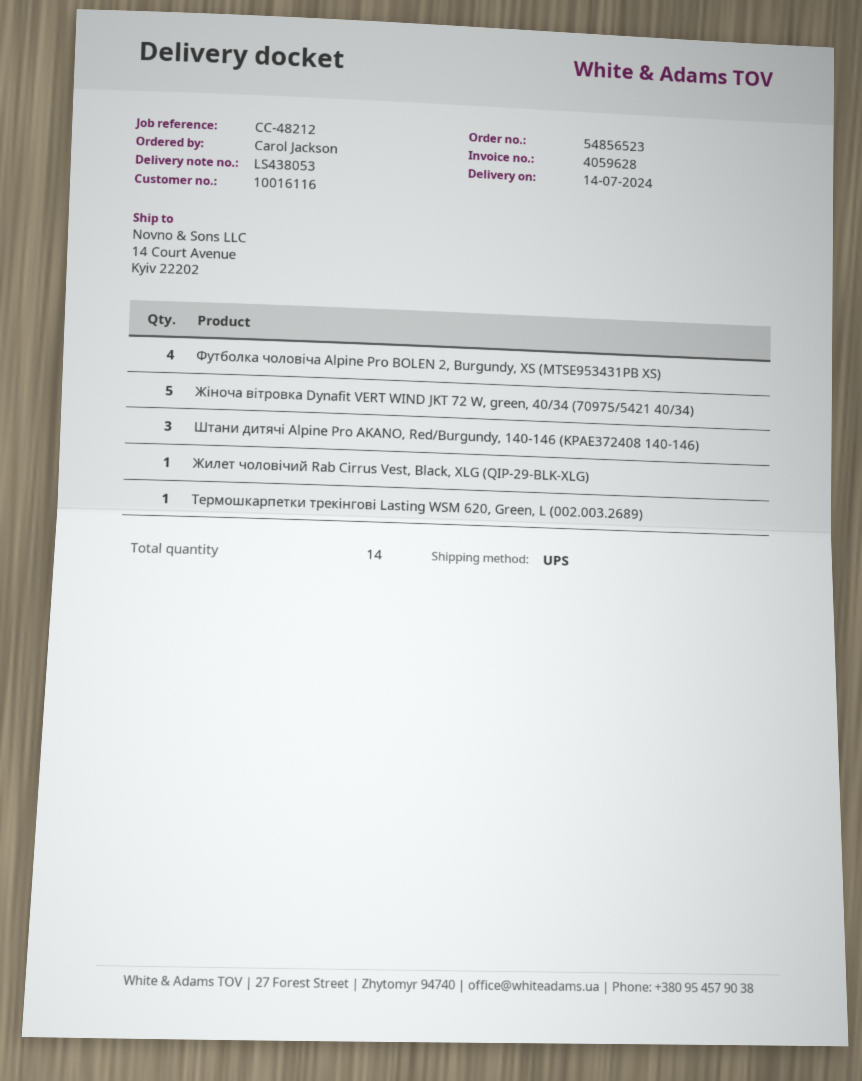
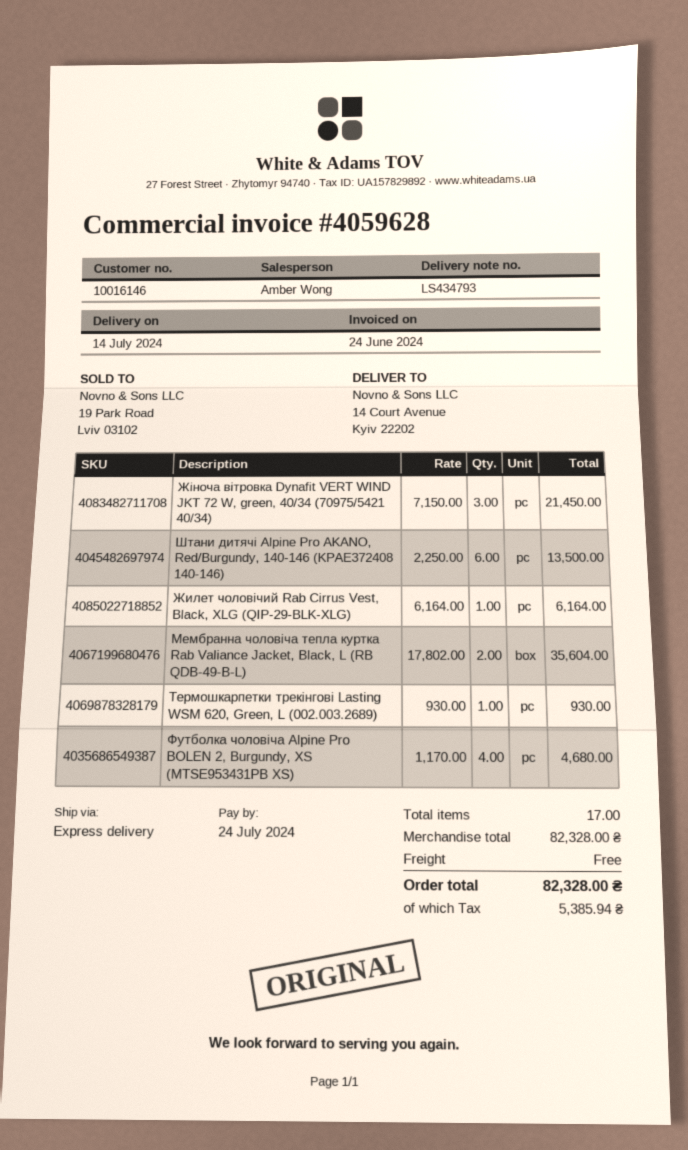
delivery note number: LS438053 -> LS434793
customer number: 10016116 -> 10016146
shipping method: UPS -> express
Жіноча вітровка Dynafit VERT WIND JKT 72 W, green, 40/34 (70975/5421 40/34): 5 -> 3
Штани дитячі Alpine Pro AKANO, Red/Burgundy, 140-146 (KPAE372408 140-146): 3 -> 6
Мембранна чоловіча тепла куртка Rab Valiance Jacket, Black, L (RB QDB-49-B-L): none -> 2
total quantity: 14 -> 17

